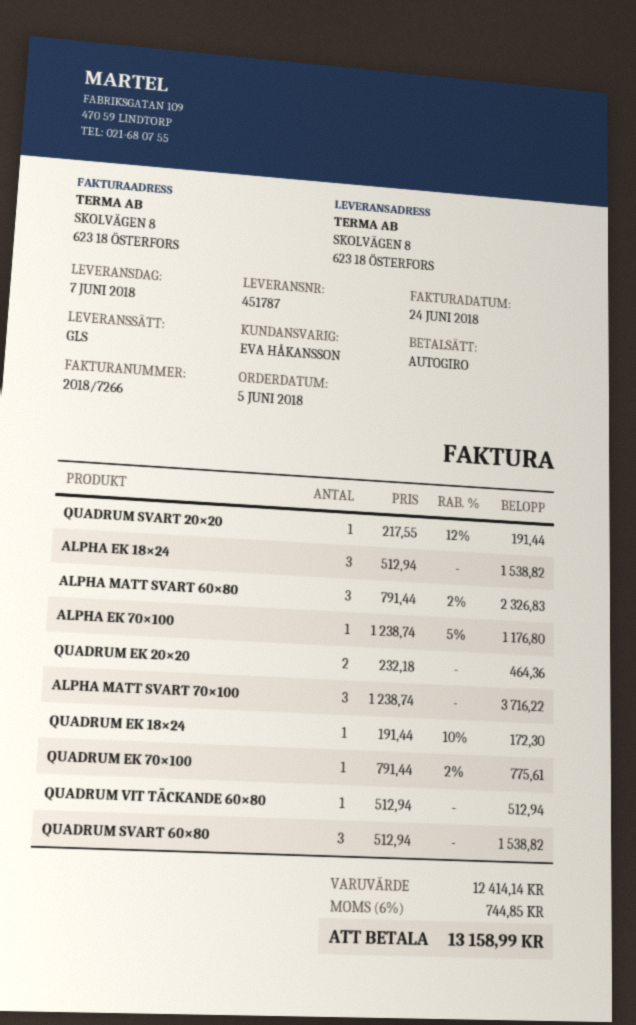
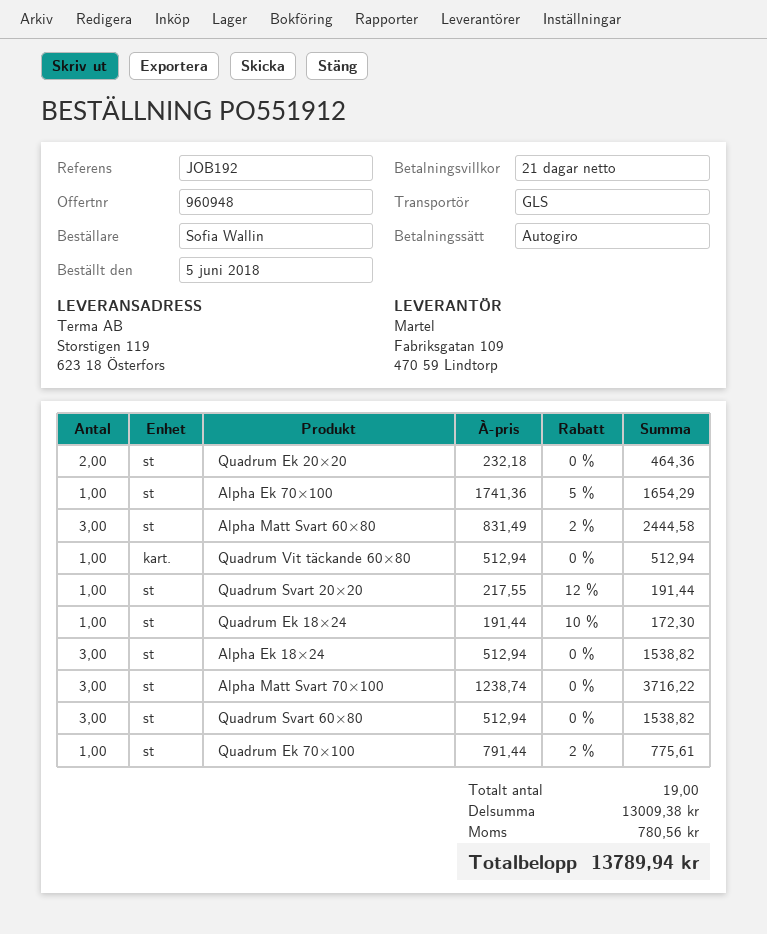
ship to: SKOLVÄGEN 8, 623 18 ÖSTERFORS -> Storstigen 119, 623 18 Österfors
ALPHA MATT SVART 60×80: 3 x 791.44 - 2% = 2326.83 -> 3 x 831.49 - 2% = 2444.58
ALPHA EK 70×100: 1 x 1238.74 - 5% = 1176.80 -> 1 x 1741.36 - 5% = 1654.29
subtotal: 12414.14 -> 13009.38
tax: 744.85 -> 780.56
total: 13158.99 -> 13789.94

